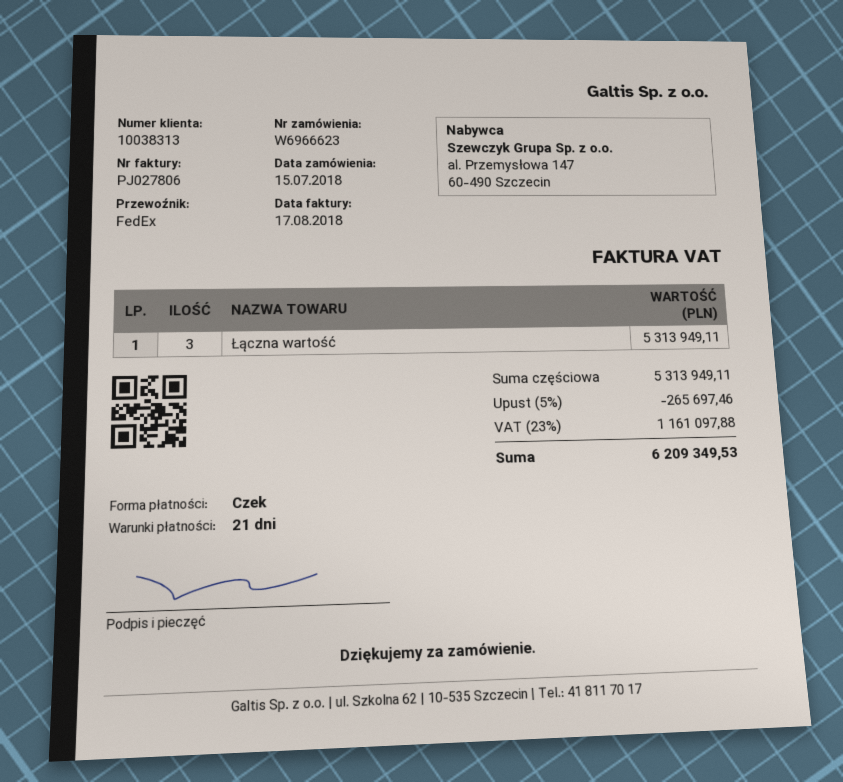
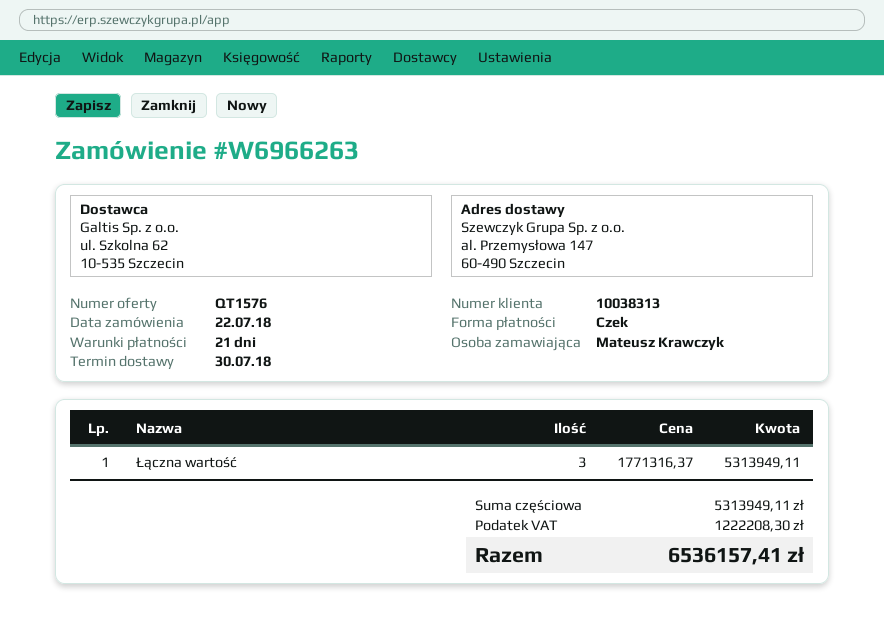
order number: W6966623 -> W6966263
order date: 2018-07-15 -> 2018-07-22
discount: 5% = 265697.46 -> none
tax: 1161097.88 -> 1222208.30
total: 6209349.53 -> 6536157.41

